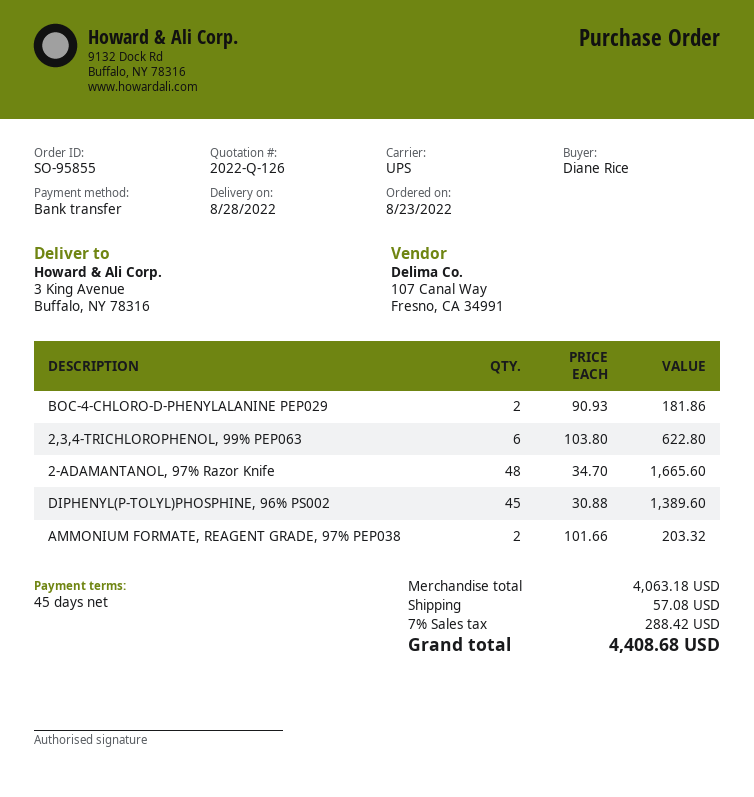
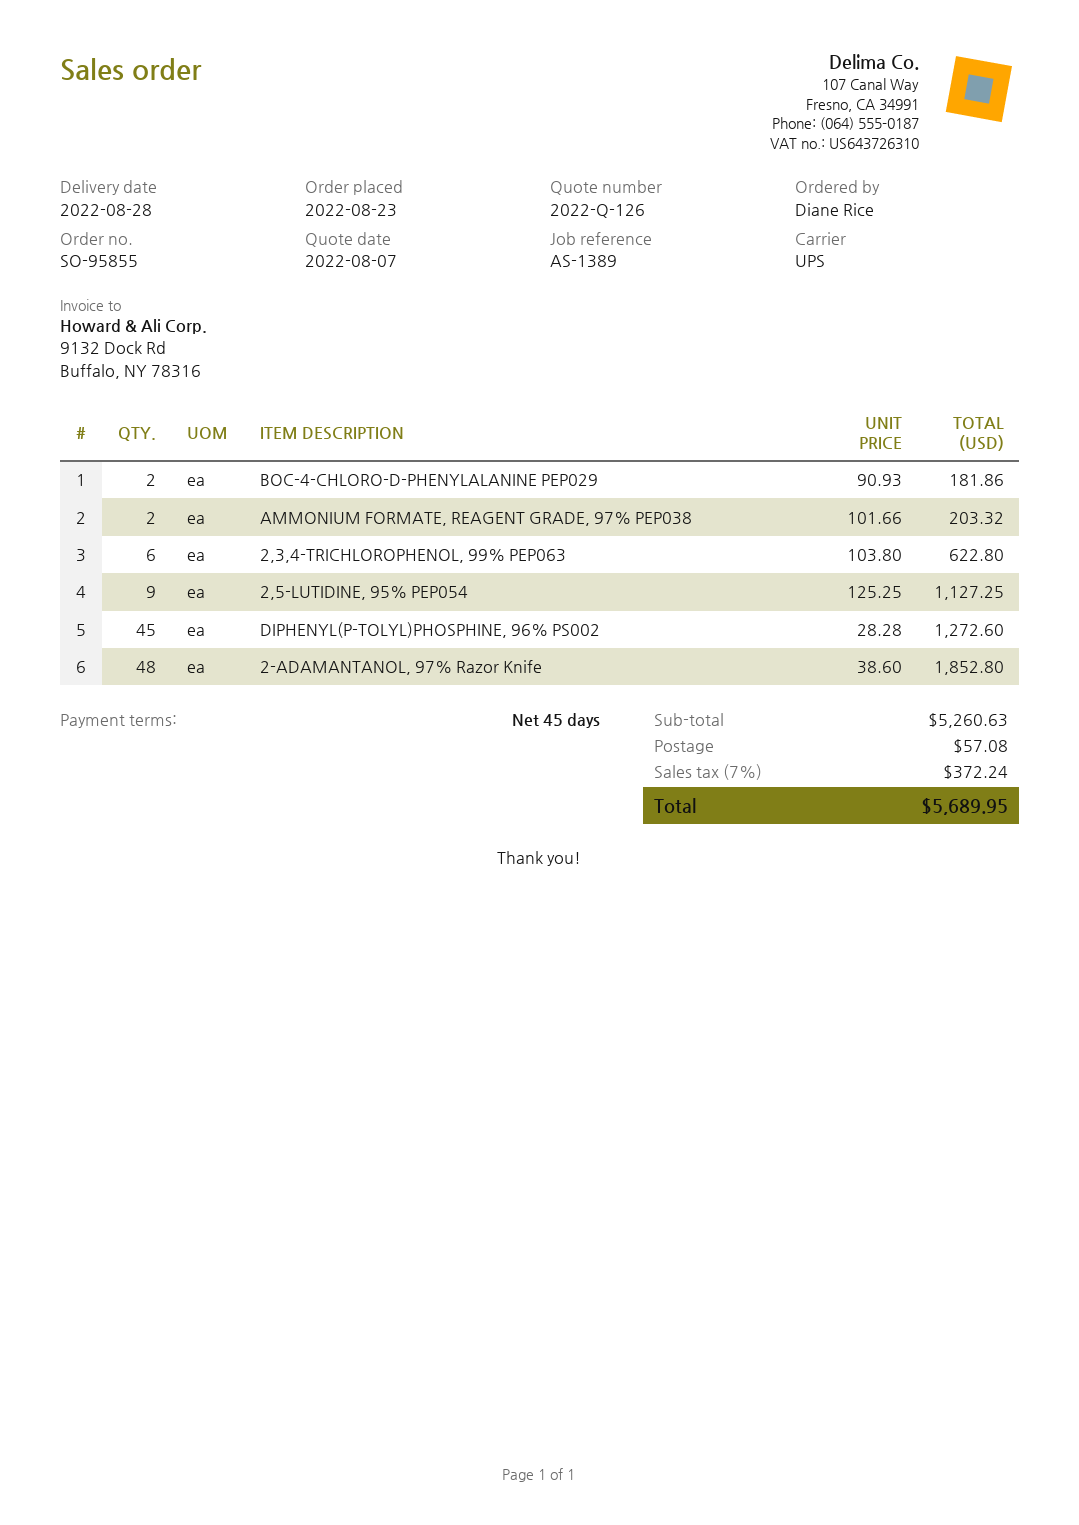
2-ADAMANTANOL, 97% Razor Knife: 48 x 34.70 = 1665.60 -> 48 x 38.60 = 1852.80
DIPHENYL(P-TOLYL)PHOSPHINE, 96% PS002: 45 x 30.88 = 1389.60 -> 45 x 28.28 = 1272.60
2,5-LUTIDINE, 95% PEP054: none -> 9 x 125.25 = 1127.25
subtotal: 4063.18 -> 5260.63
tax: 7% = 288.42 -> 7% = 372.24
total: 4408.68 -> 5689.95

